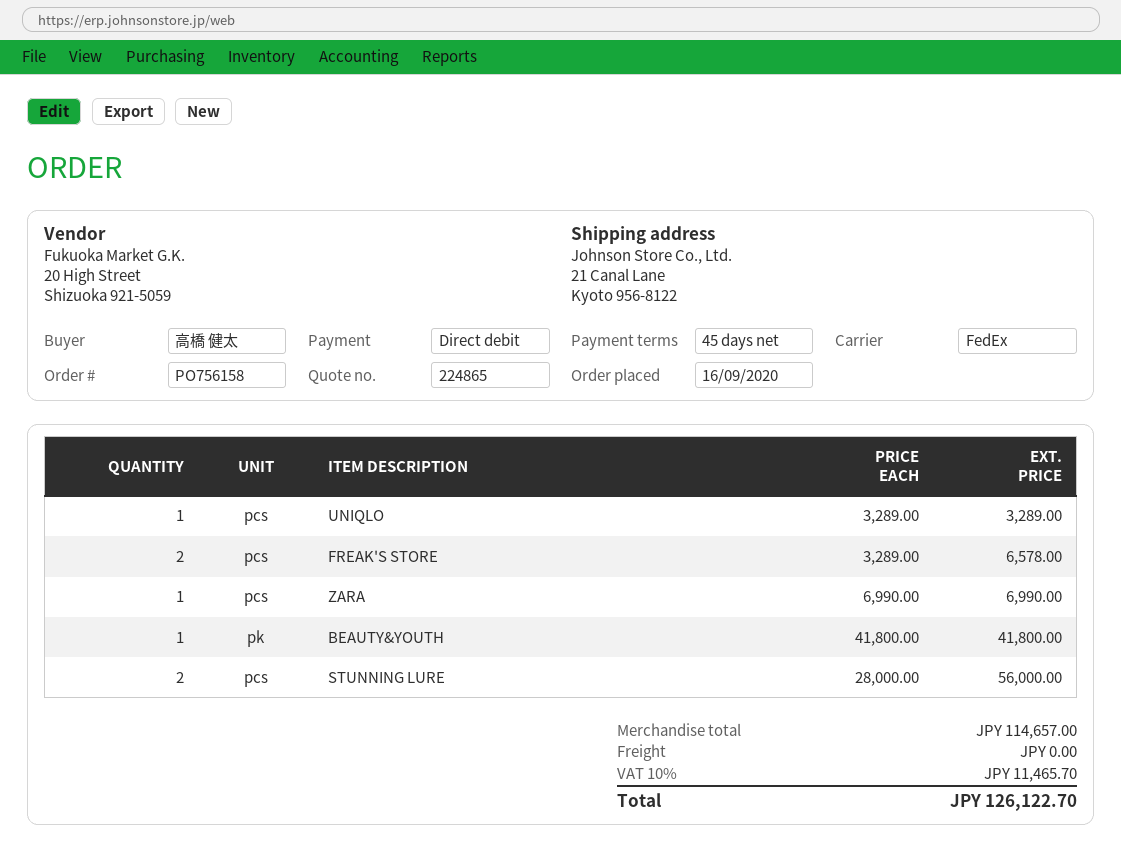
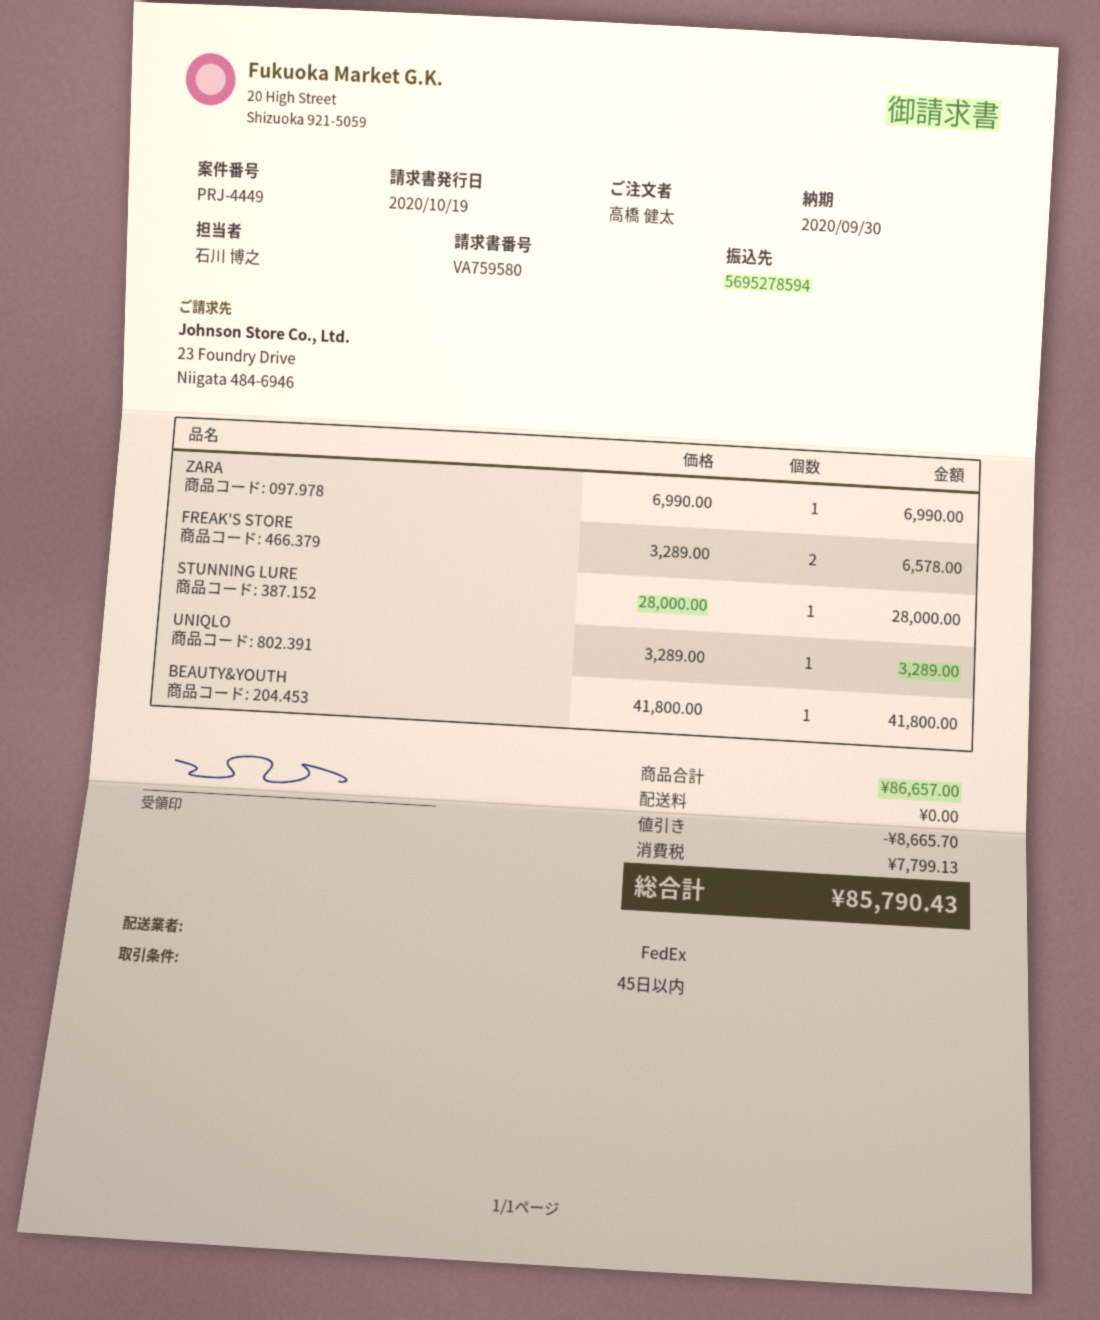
STUNNING LURE: 2 x 28000.00 = 56000.00 -> 1 x 28000.00 = 28000.00
subtotal: 114657.00 -> 86657.00
discount: none -> 8665.70
tax: 11465.70 -> 7799.13
total: 126122.70 -> 85790.43

